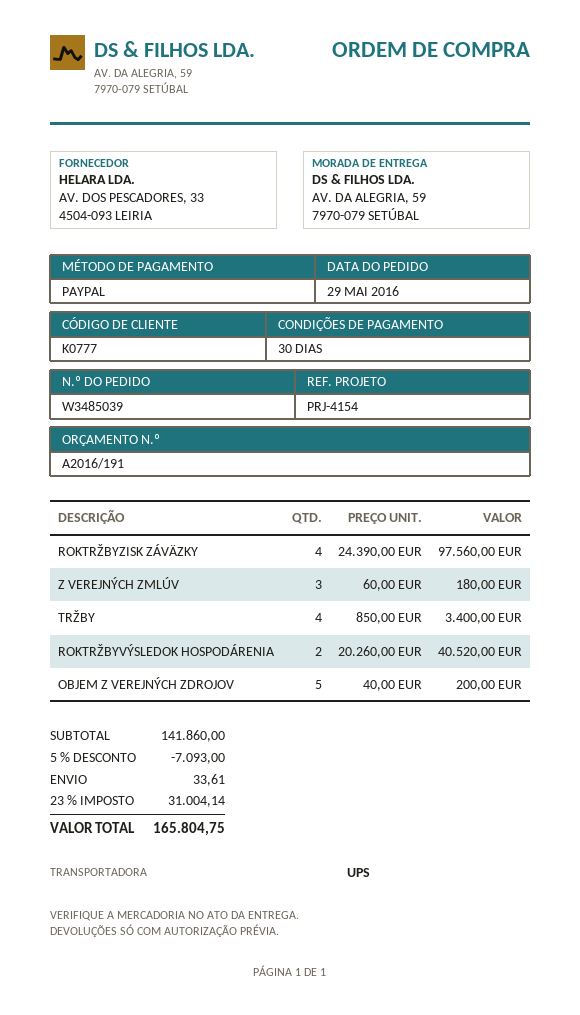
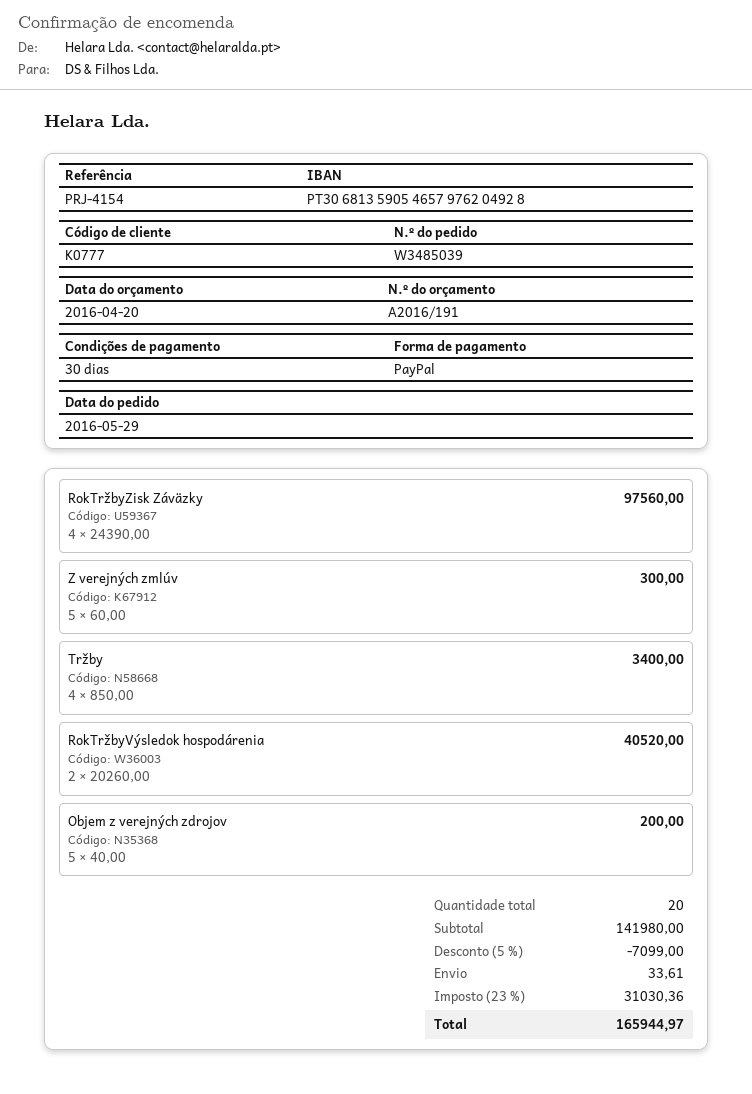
Z VEREJNÝCH ZMLÚV: 3 x 60.00 = 180.00 -> 5 x 60.00 = 300.00
subtotal: 141860.00 -> 141980.00
discount: 5% = 7093.00 -> 5% = 7099.00
tax: 23% = 31004.14 -> 23% = 31030.36
total: 165804.75 -> 165944.97

